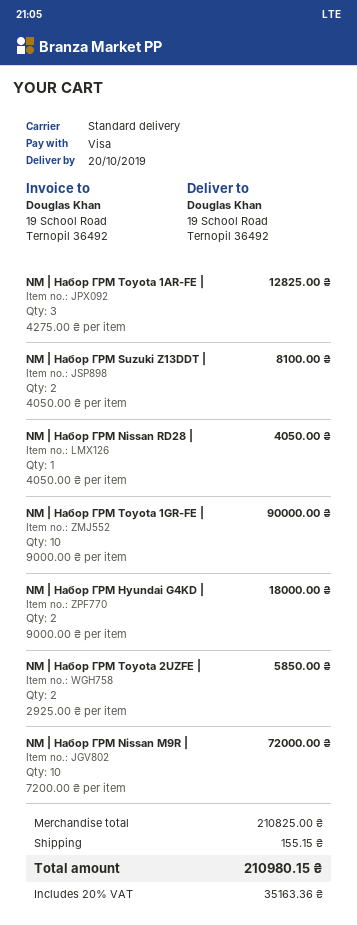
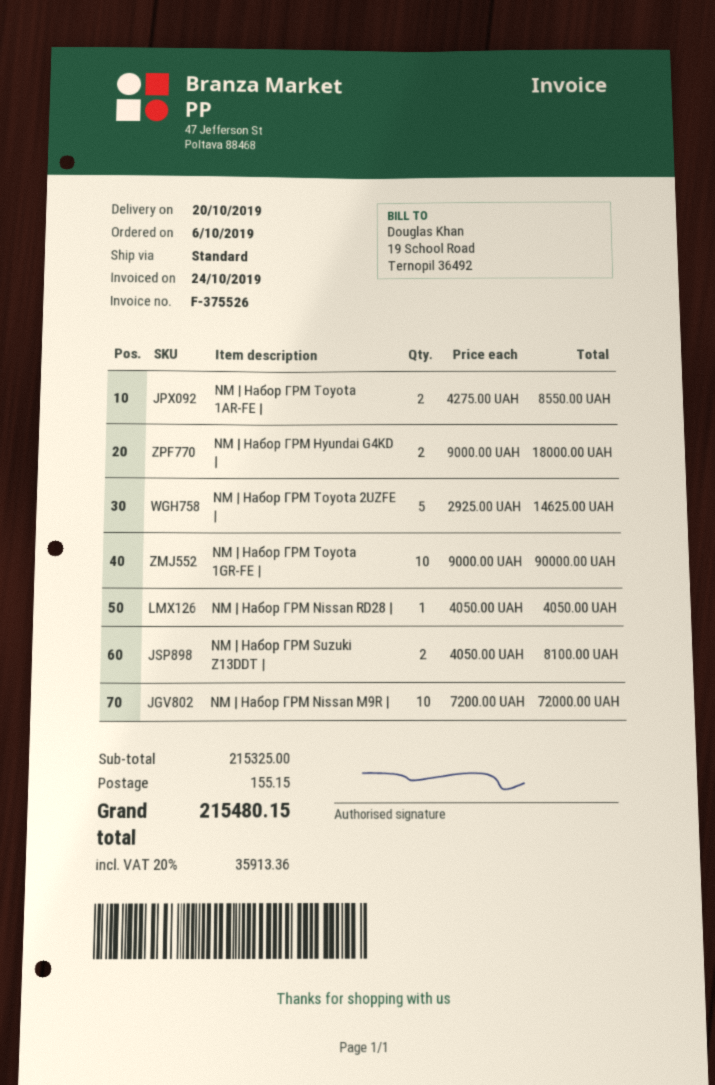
NM | Набор ГРМ Toyota 1AR-FE |: 3 x 4275.00 = 12825.00 -> 2 x 4275.00 = 8550.00
NM | Набор ГРМ Toyota 2UZFE |: 2 x 2925.00 = 5850.00 -> 5 x 2925.00 = 14625.00
subtotal: 210825.00 -> 215325.00
tax: 20% = 35163.36 -> 20% = 35913.36
total: 210980.15 -> 215480.15

